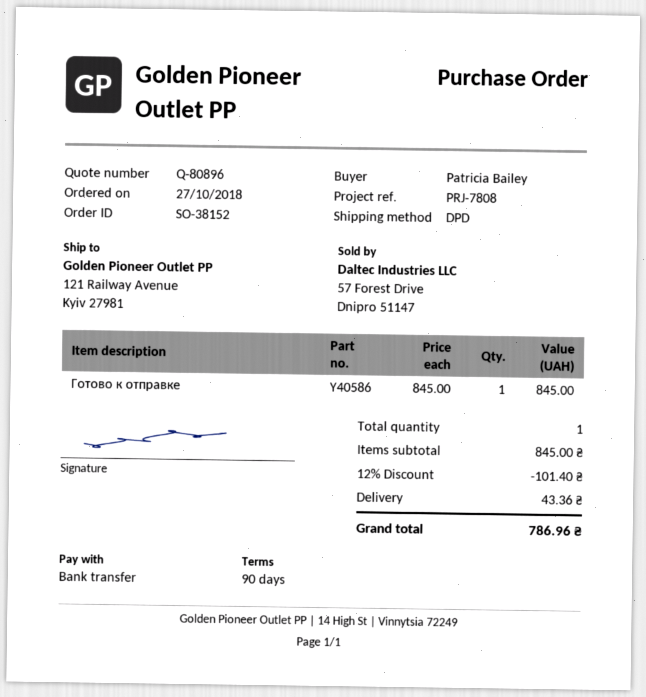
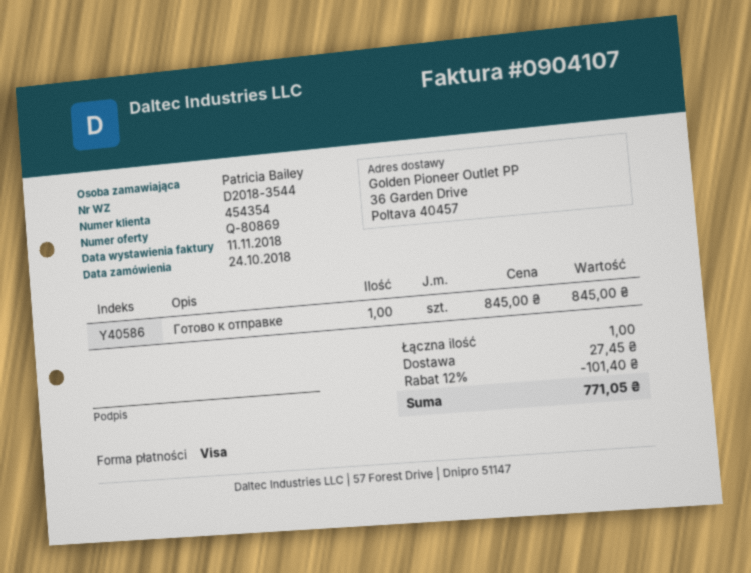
quote number: Q-80896 -> Q-80869
order date: 2018-10-27 -> 2018-10-24
payment method: bank transfer -> Visa
ship to: 121 Railway Avenue, Kyiv 27981 -> 36 Garden Drive, Poltava 40457
shipping: 43.36 -> 27.45
total: 786.96 -> 771.05

